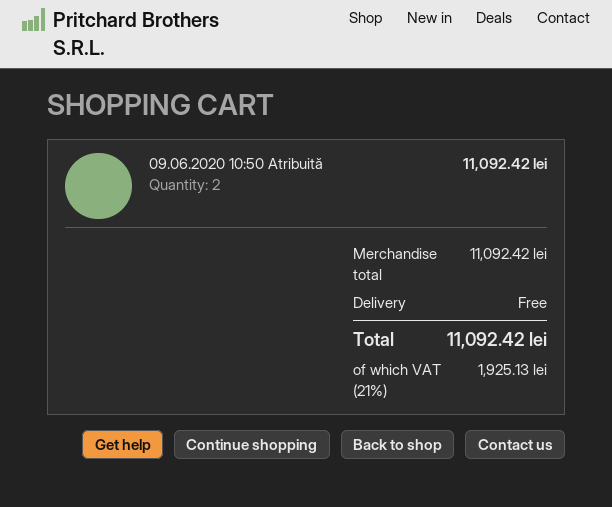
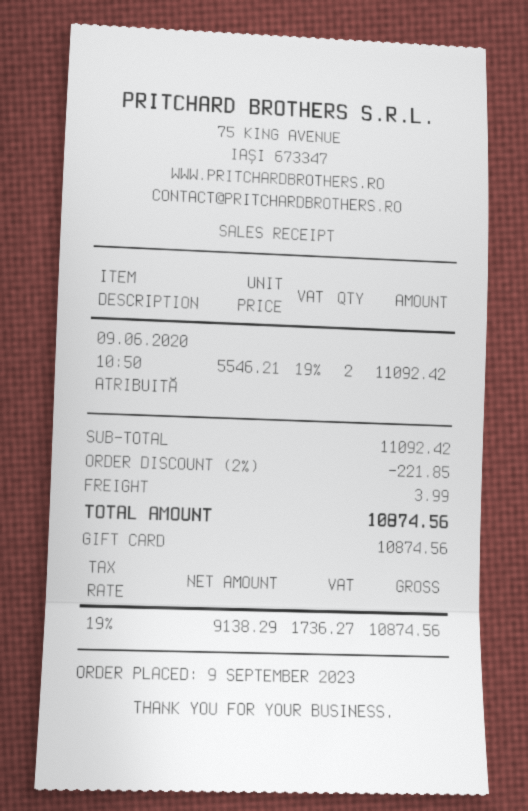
discount: none -> 2% = 221.85
shipping: 0.00 -> 3.99
tax: 21% = 1925.13 -> 19% = 1736.27
total: 11092.42 -> 10874.56

